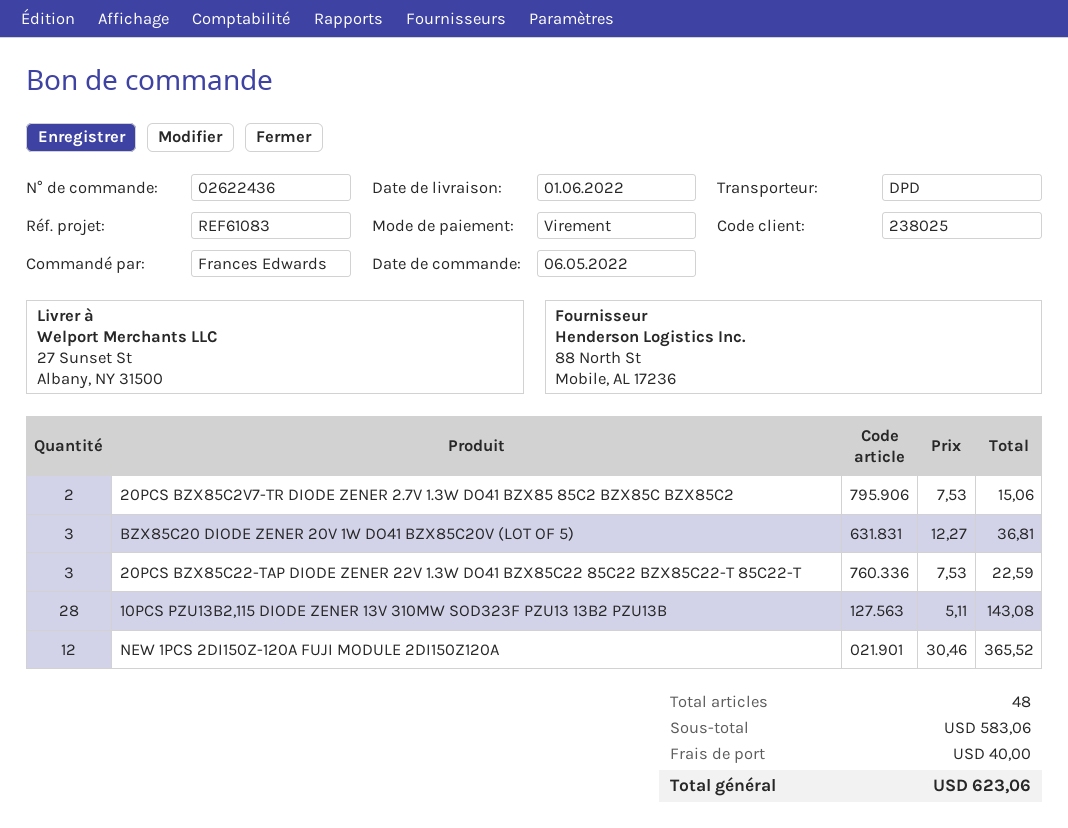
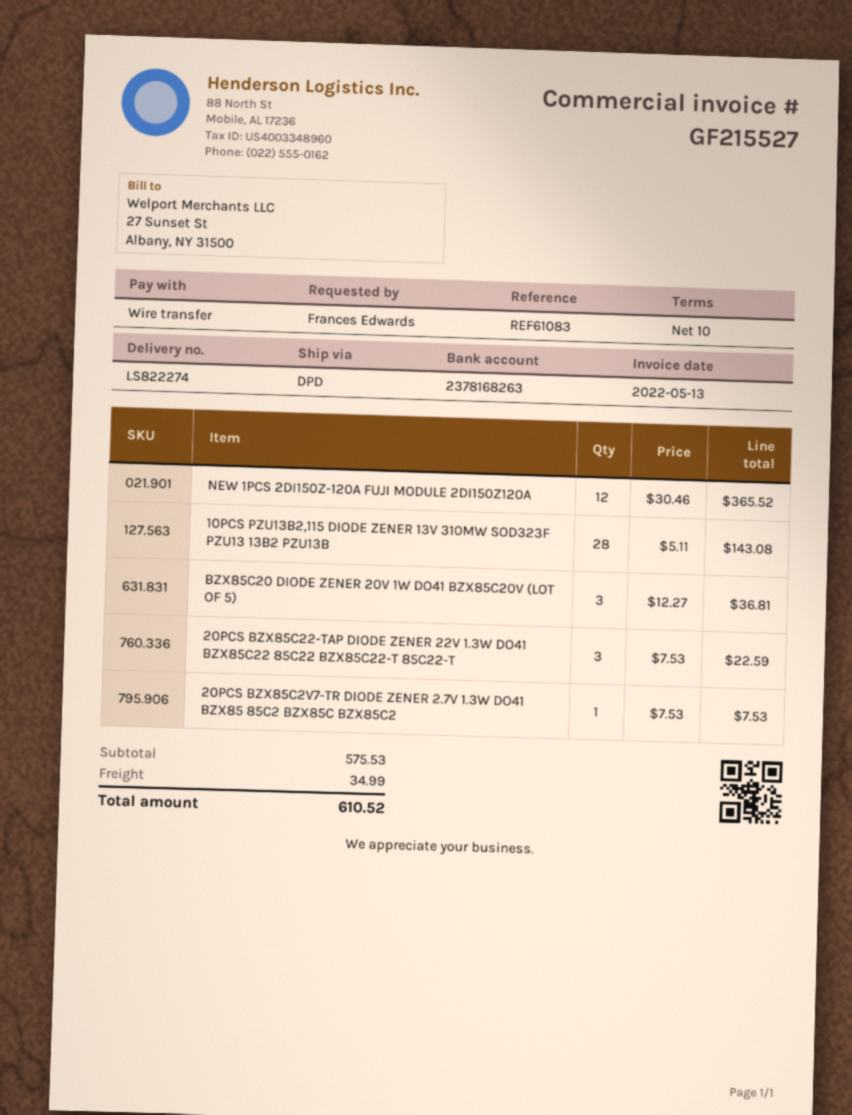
20PCS BZX85C2V7-TR DIODE ZENER 2.7V 1.3W DO41 BZX85 85C2 BZX85C BZX85C2: 2 x 7.53 = 15.06 -> 1 x 7.53 = 7.53
subtotal: 583.06 -> 575.53
shipping: 40.00 -> 34.99
total: 623.06 -> 610.52

